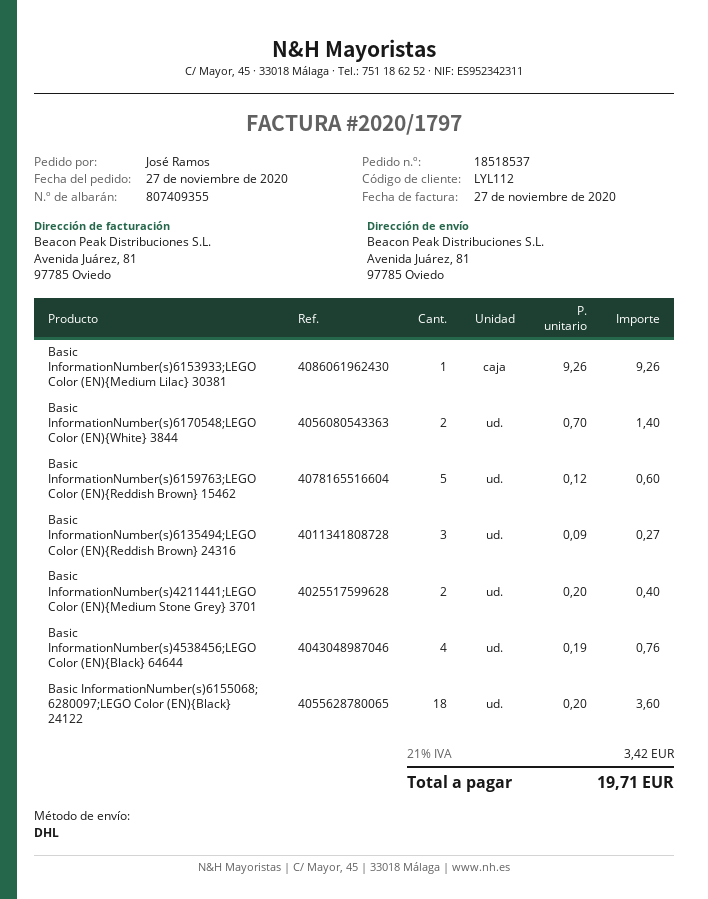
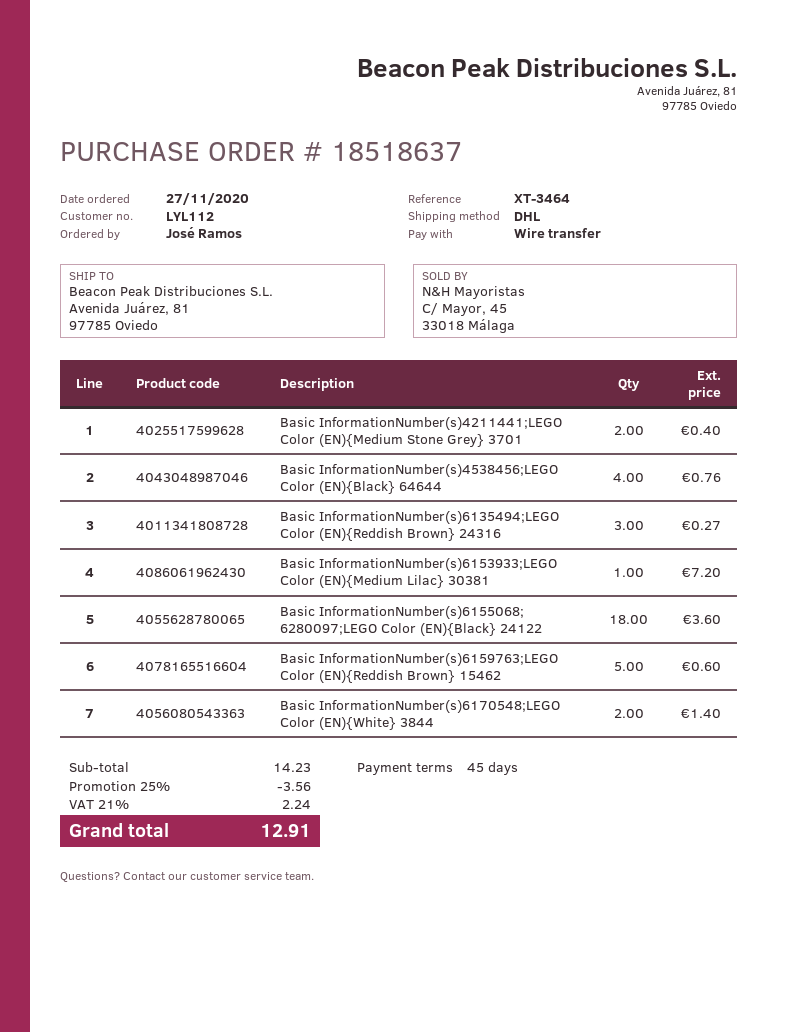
order number: 18518537 -> 18518637
Basic InformationNumber(s)6153933;LEGO Color (EN){Medium Lilac} 30381: 1 for 9.26 -> 1 for 7.20
discount: none -> 25% = 3.56
tax: 21% = 3.42 -> 21% = 2.24
total: 19.71 -> 12.91

